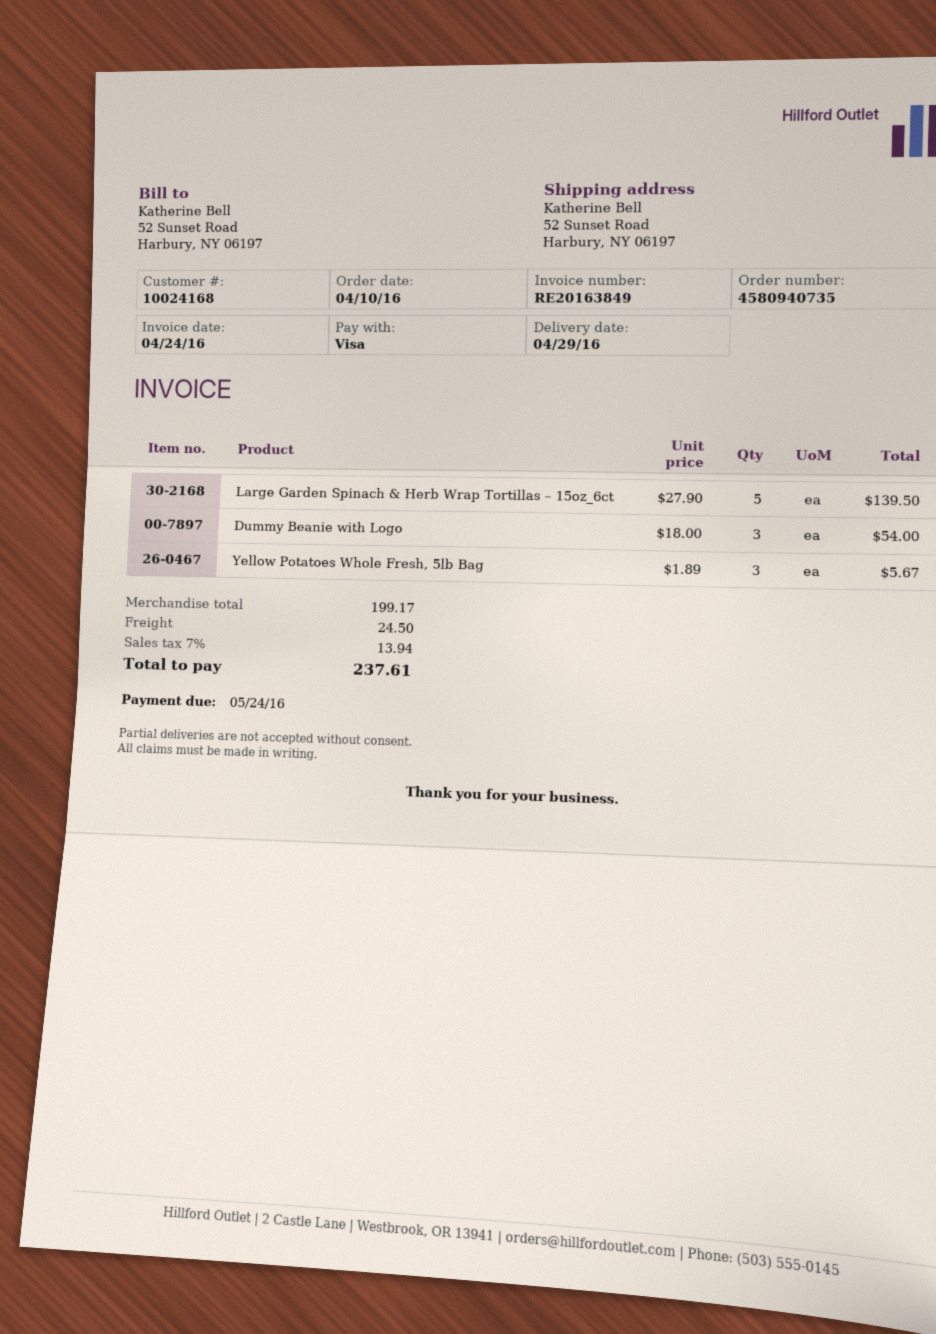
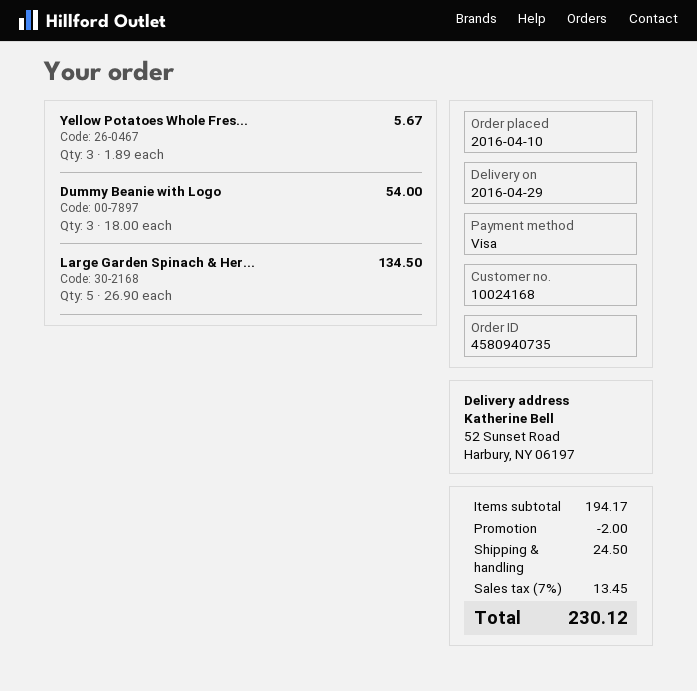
Large Garden Spinach & Herb Wrap Tortillas – 15oz_6ct: 5 x 27.90 = 139.50 -> 5 x 26.90 = 134.50
subtotal: 199.17 -> 194.17
discount: none -> 2.00
tax: 7% = 13.94 -> 7% = 13.45
total: 237.61 -> 230.12

